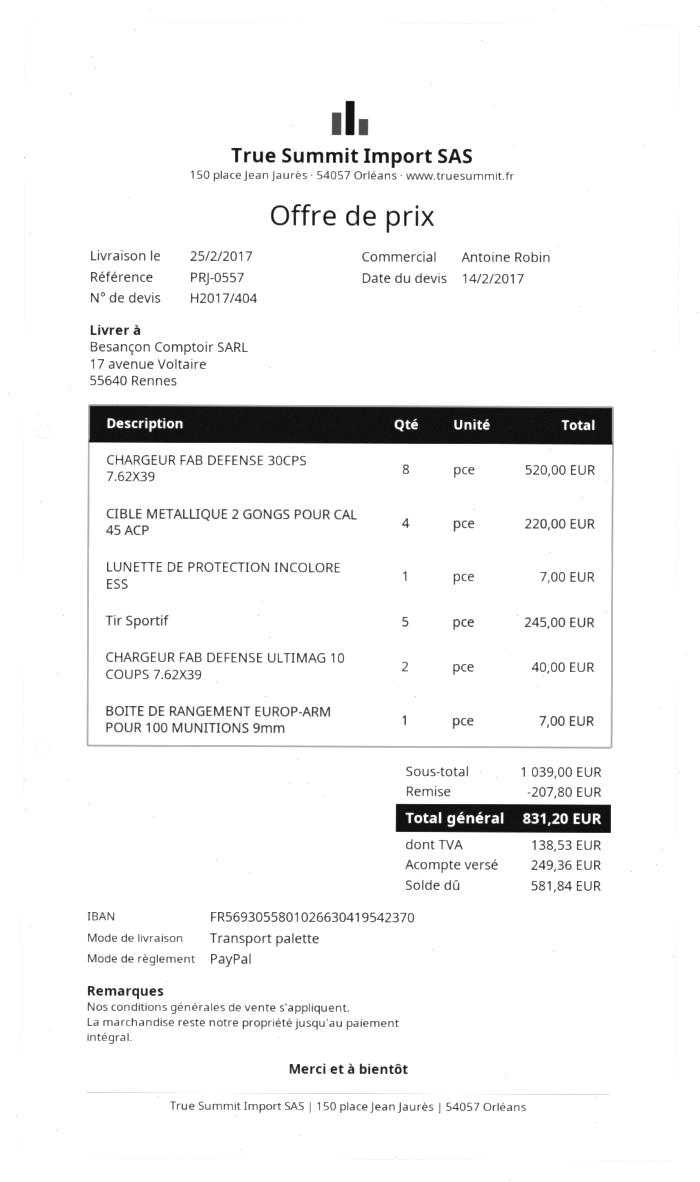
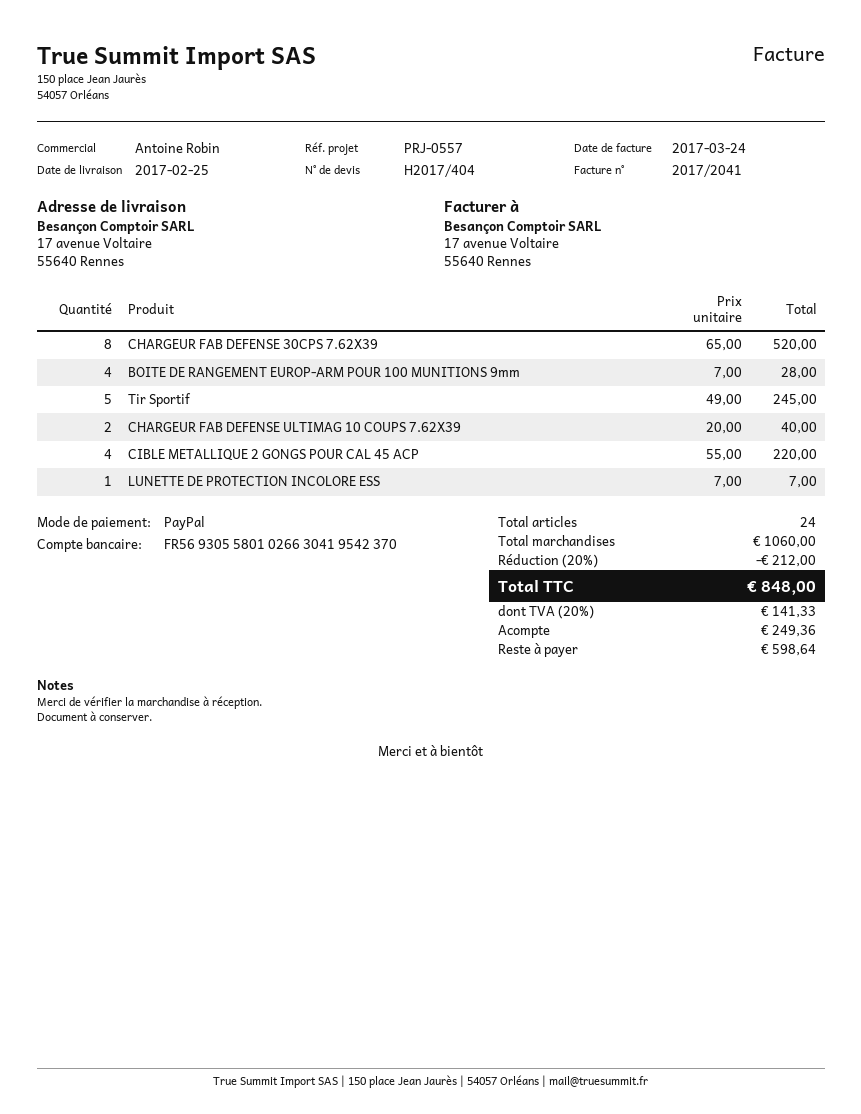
BOITE DE RANGEMENT EUROP-ARM POUR 100 MUNITIONS 9mm: 1 for 7.00 -> 4 for 28.00
subtotal: 1039.00 -> 1060.00
discount: 207.80 -> 212.00
tax: 138.53 -> 141.33
total: 831.20 -> 848.00
balance: 581.84 -> 598.64

